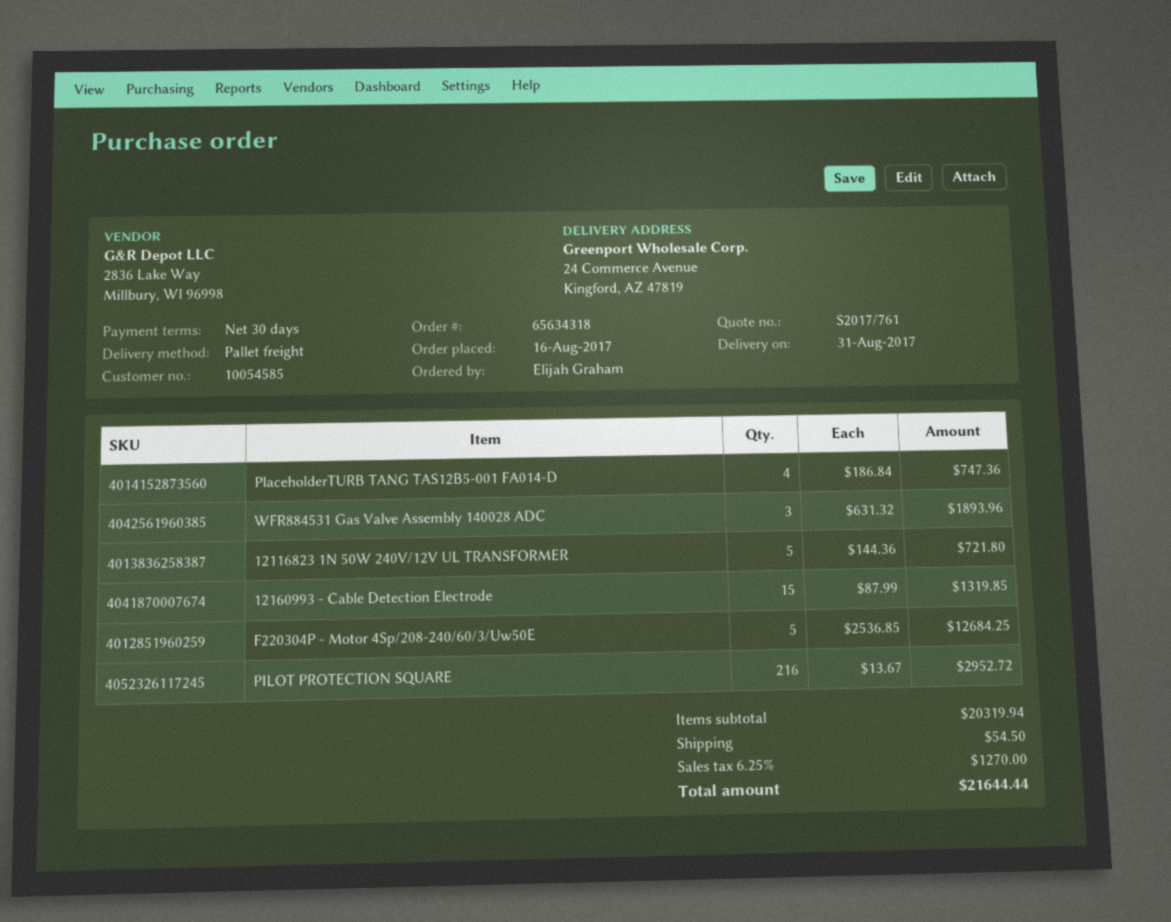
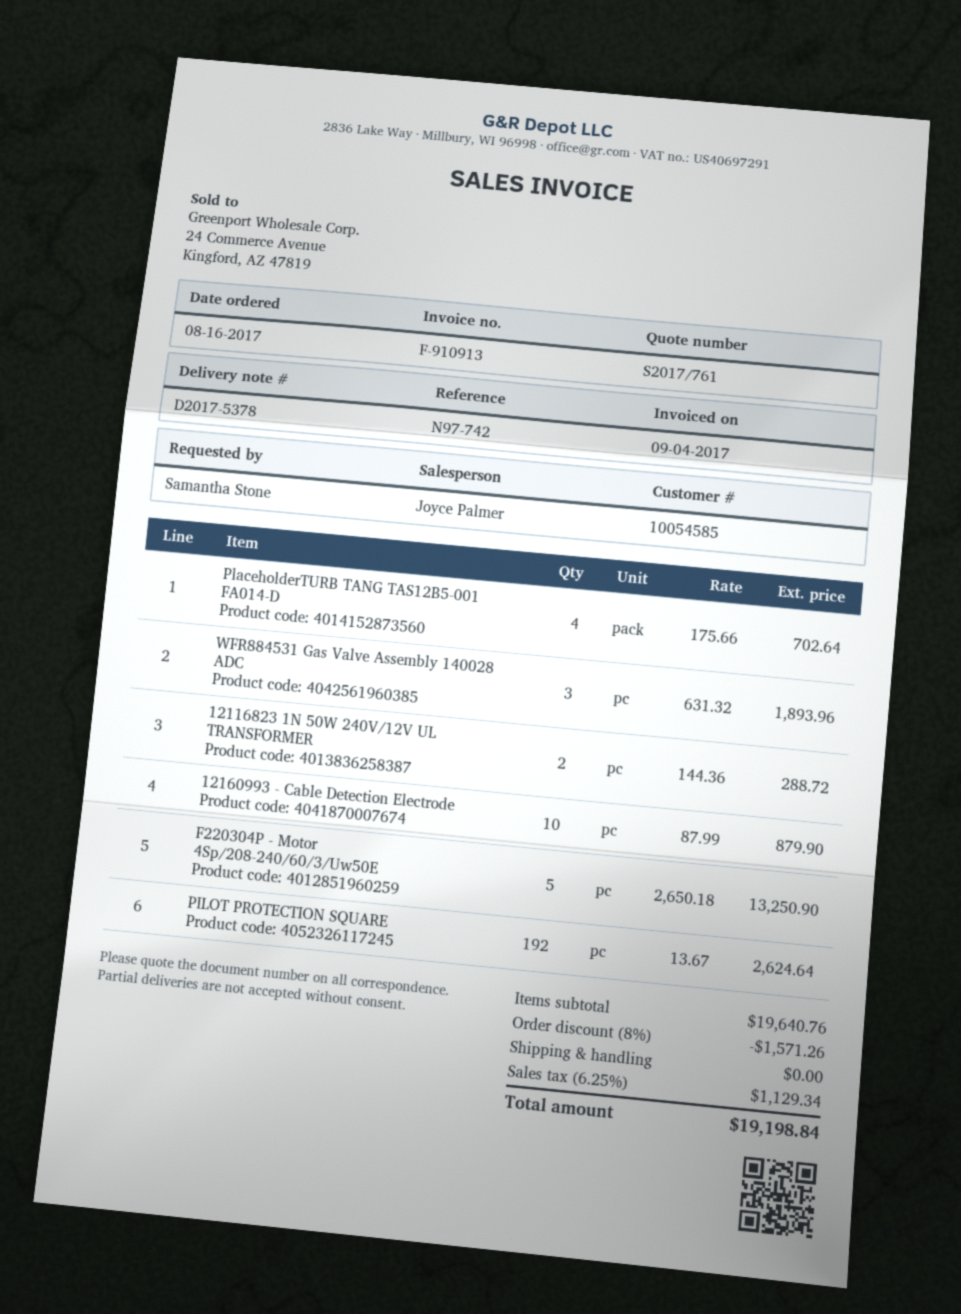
ordered by: Elijah Graham -> Samantha Stone
PlaceholderTURB TANG TAS12B5-001 FA014-D: 4 x 186.84 = 747.36 -> 4 x 175.66 = 702.64
12116823 1N 50W 240V/12V UL TRANSFORMER: 5 x 144.36 = 721.80 -> 2 x 144.36 = 288.72
12160993 - Cable Detection Electrode: 15 x 87.99 = 1319.85 -> 10 x 87.99 = 879.90
F220304P - Motor 4Sp/208-240/60/3/Uw50E: 5 x 2536.85 = 12684.25 -> 5 x 2650.18 = 13250.90
PILOT PROTECTION SQUARE: 216 x 13.67 = 2952.72 -> 192 x 13.67 = 2624.64
subtotal: 20319.94 -> 19640.76
discount: none -> 8% = 1571.26
shipping: 54.50 -> 0.00
tax: 6.25% = 1270.00 -> 6.25% = 1129.34
total: 21644.44 -> 19198.84

